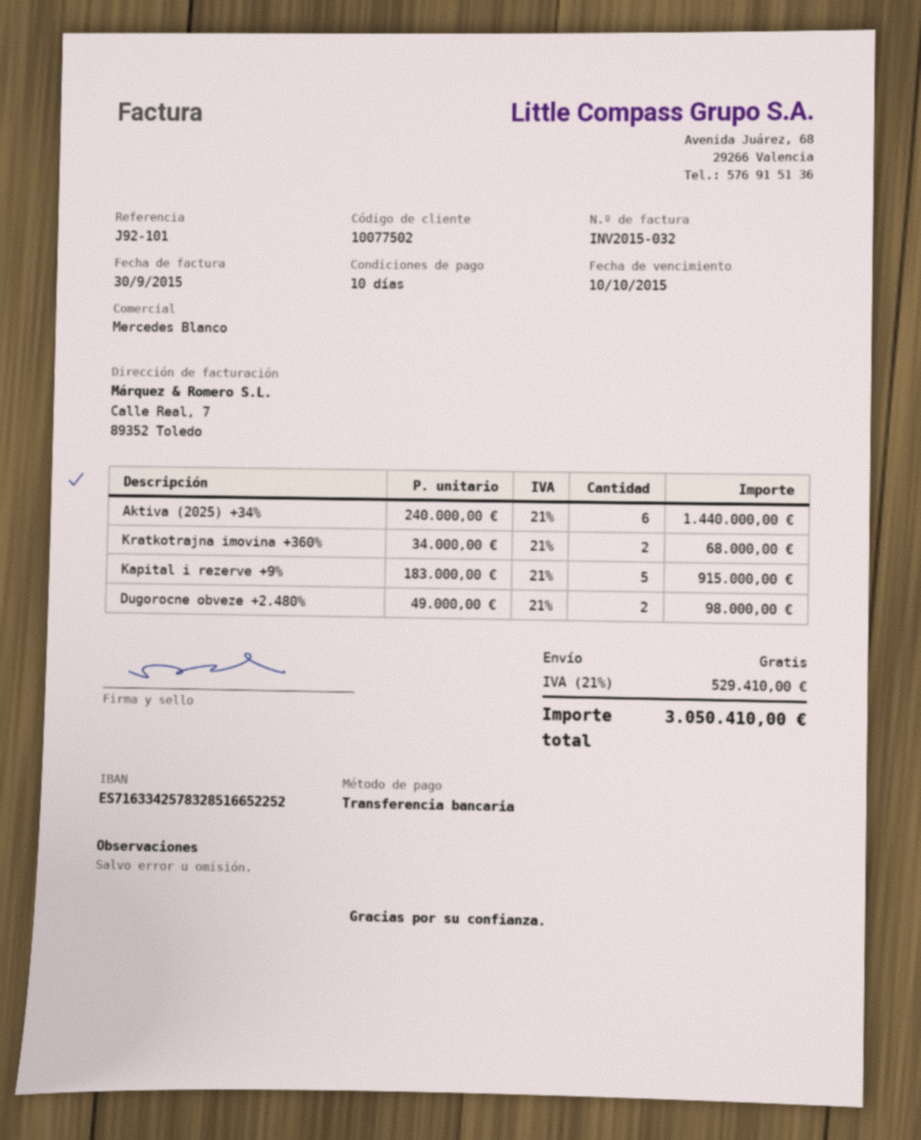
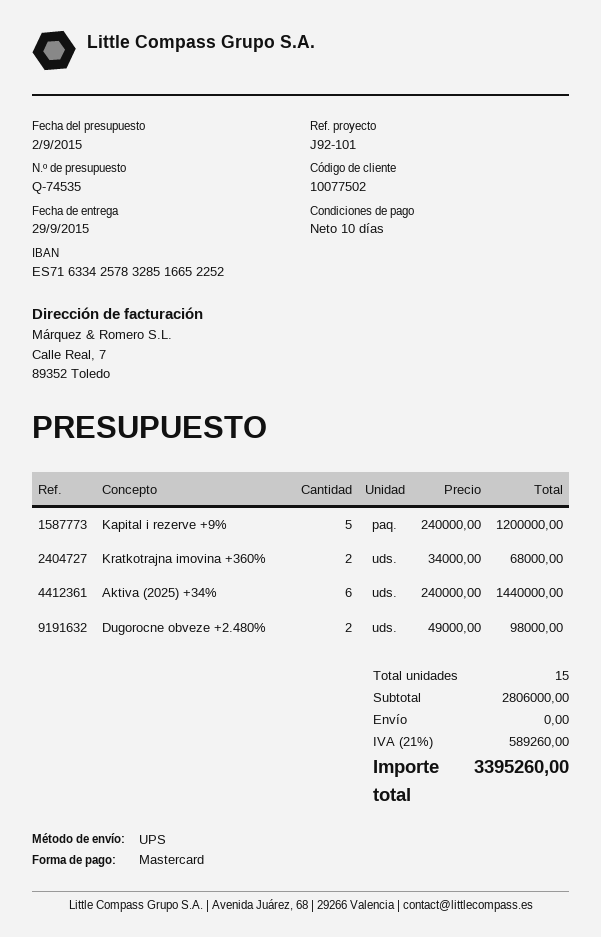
payment method: bank transfer -> Mastercard
Kapital i rezerve +9%: 5 x 183000.00 = 915000.00 -> 5 x 240000.00 = 1200000.00
tax: 21% = 529410.00 -> 21% = 589260.00
total: 3050410.00 -> 3395260.00

